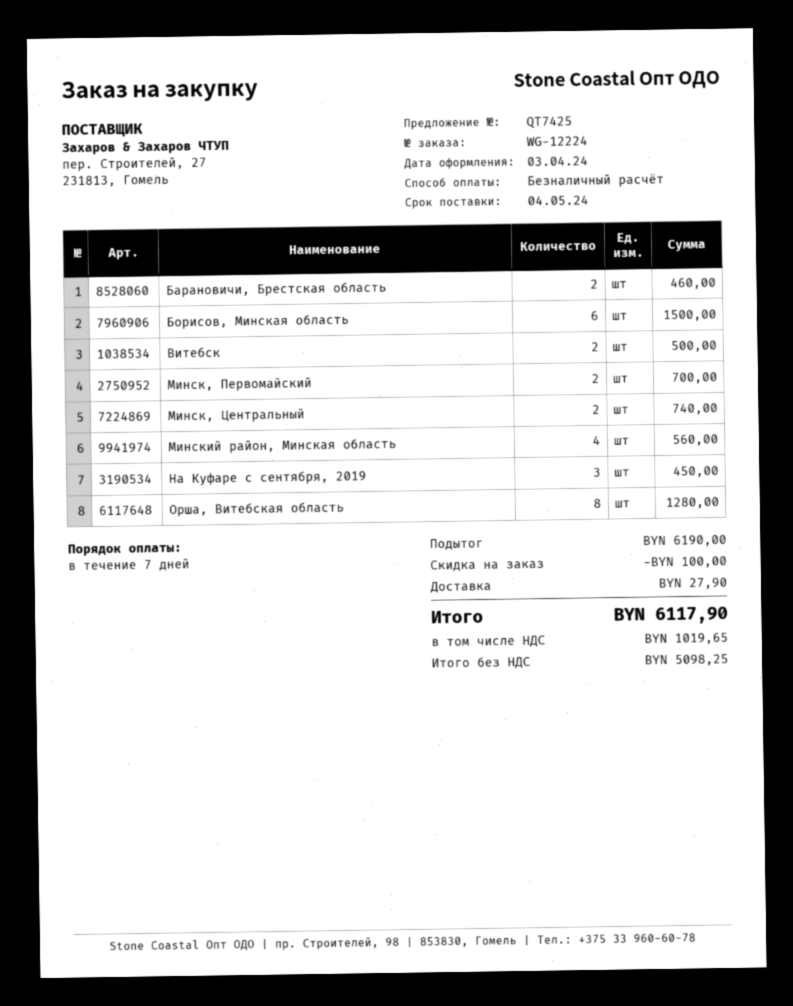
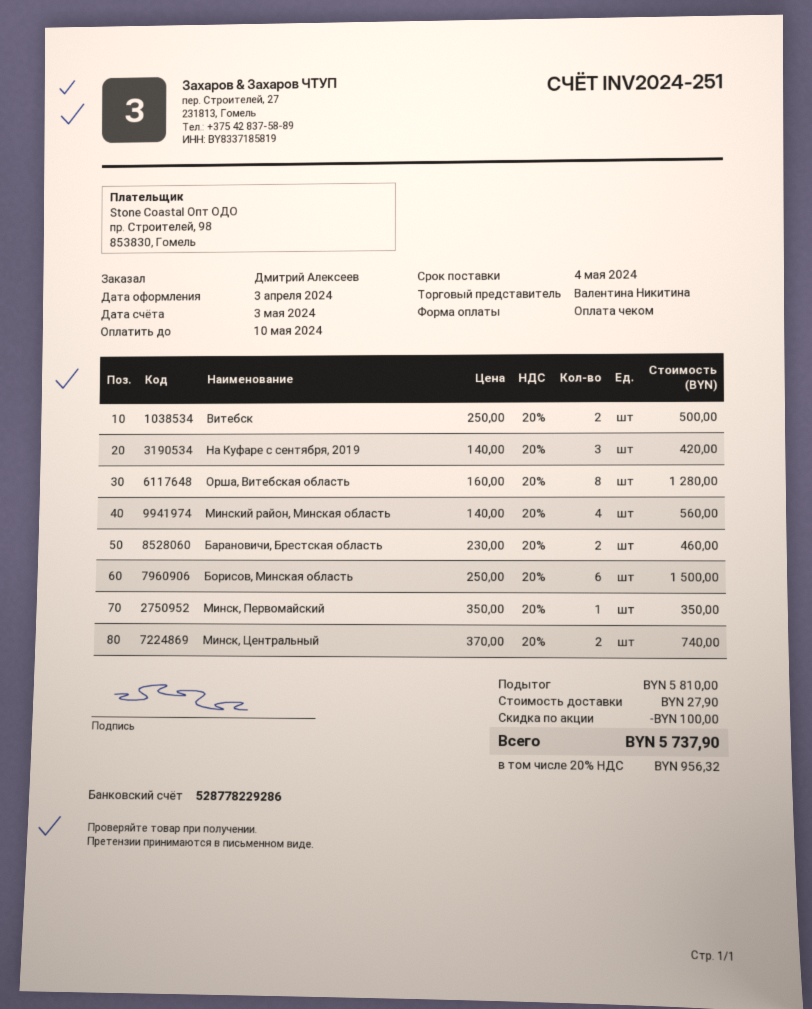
payment method: bank transfer -> cheque
Минск, Первомайский: 2 for 700.00 -> 1 for 350.00
На Куфаре с сентября, 2019: 3 for 450.00 -> 3 for 420.00
subtotal: 6190.00 -> 5810.00
tax: 1019.65 -> 956.32
total: 6117.90 -> 5737.90

